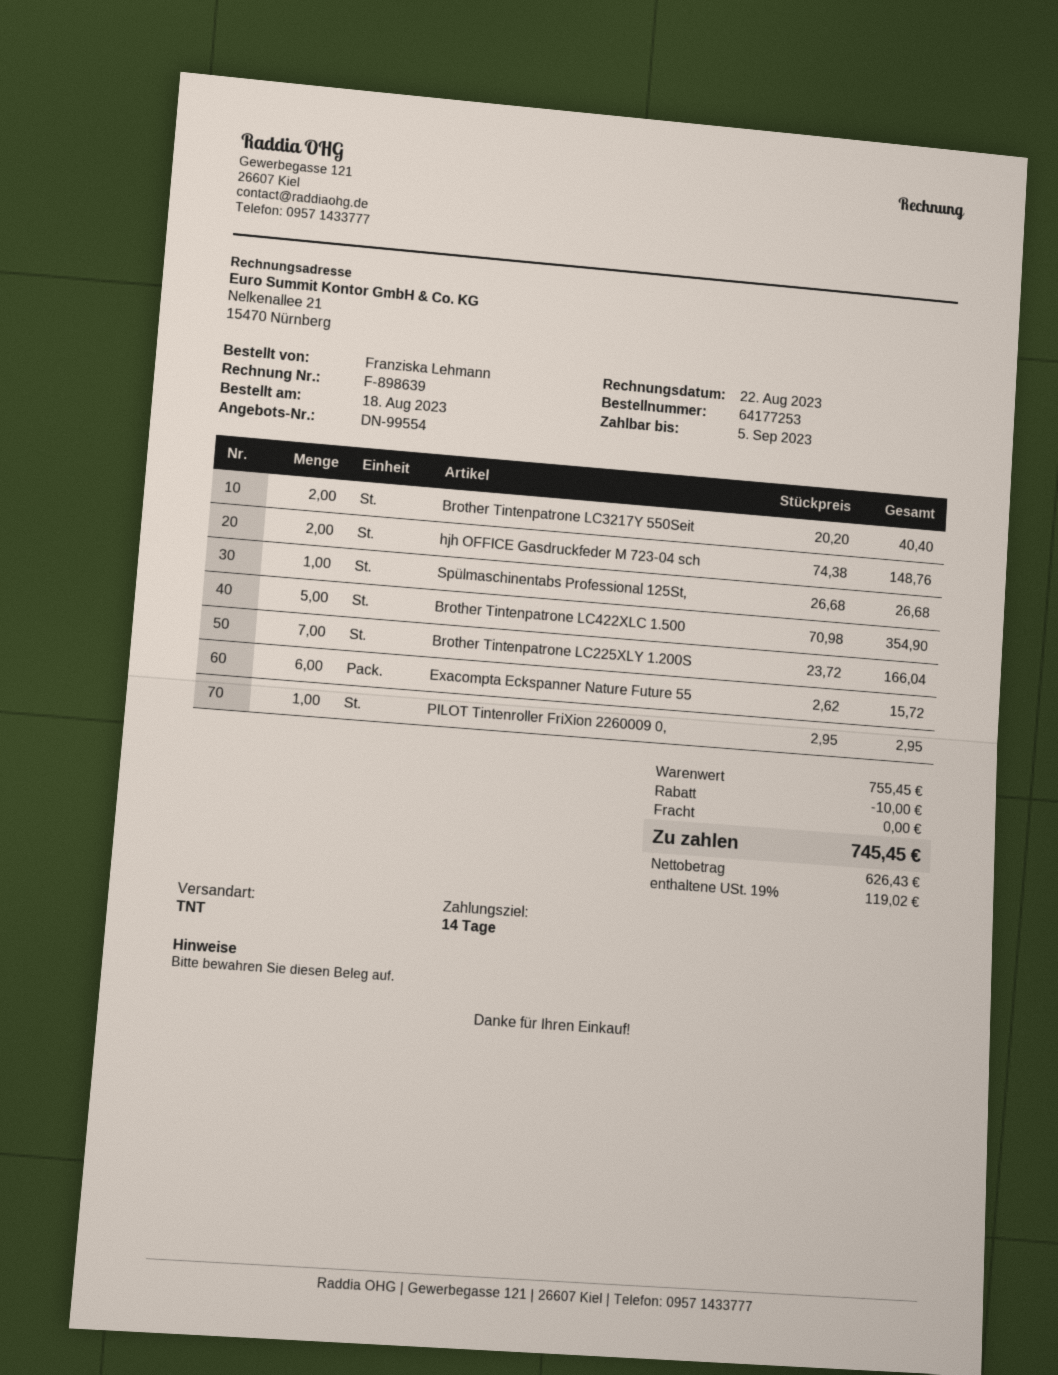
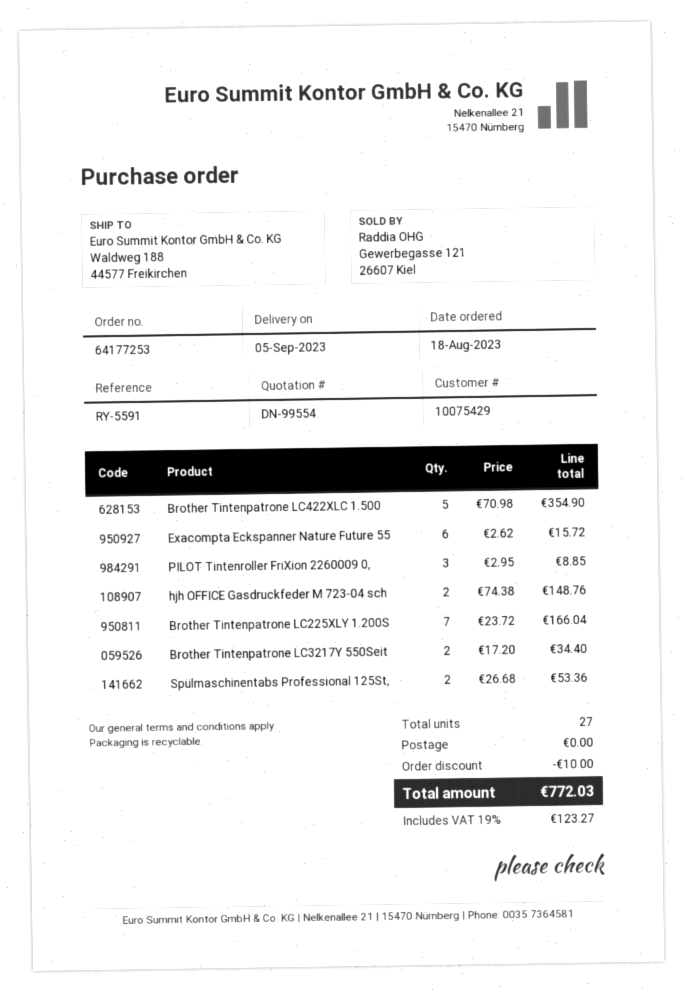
Brother Tintenpatrone LC3217Y 550Seit: 2 x 20.20 = 40.40 -> 2 x 17.20 = 34.40
Spülmaschinentabs Professional 125St,: 1 x 26.68 = 26.68 -> 2 x 26.68 = 53.36
PILOT Tintenroller FriXion 2260009 0,: 1 x 2.95 = 2.95 -> 3 x 2.95 = 8.85
tax: 19% = 119.02 -> 19% = 123.27
total: 745.45 -> 772.03

